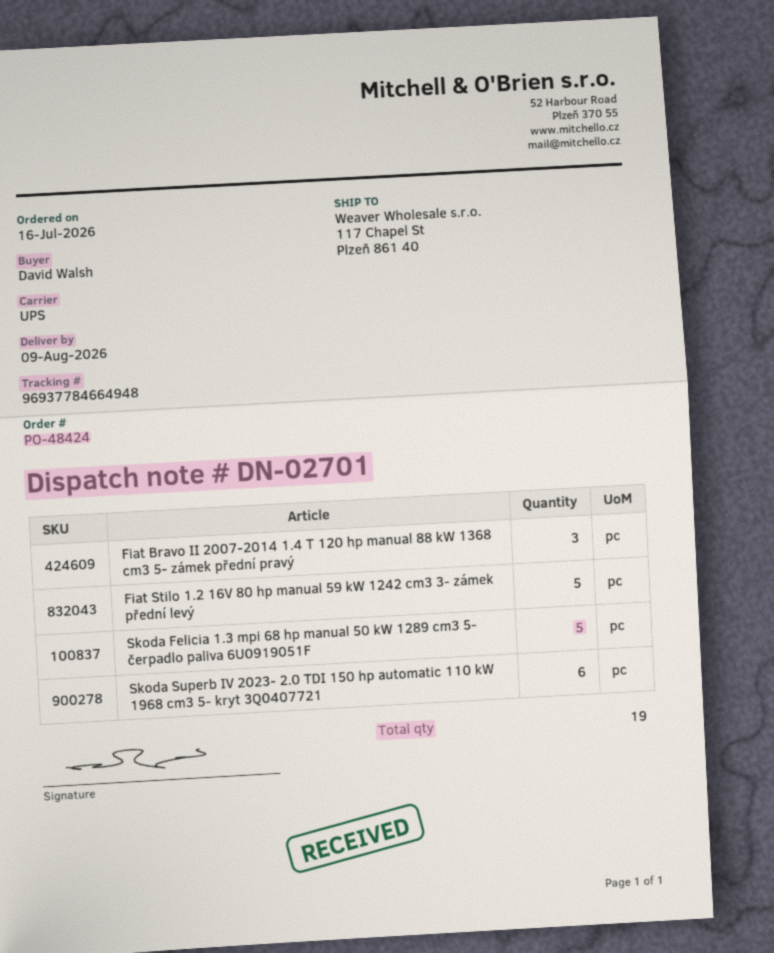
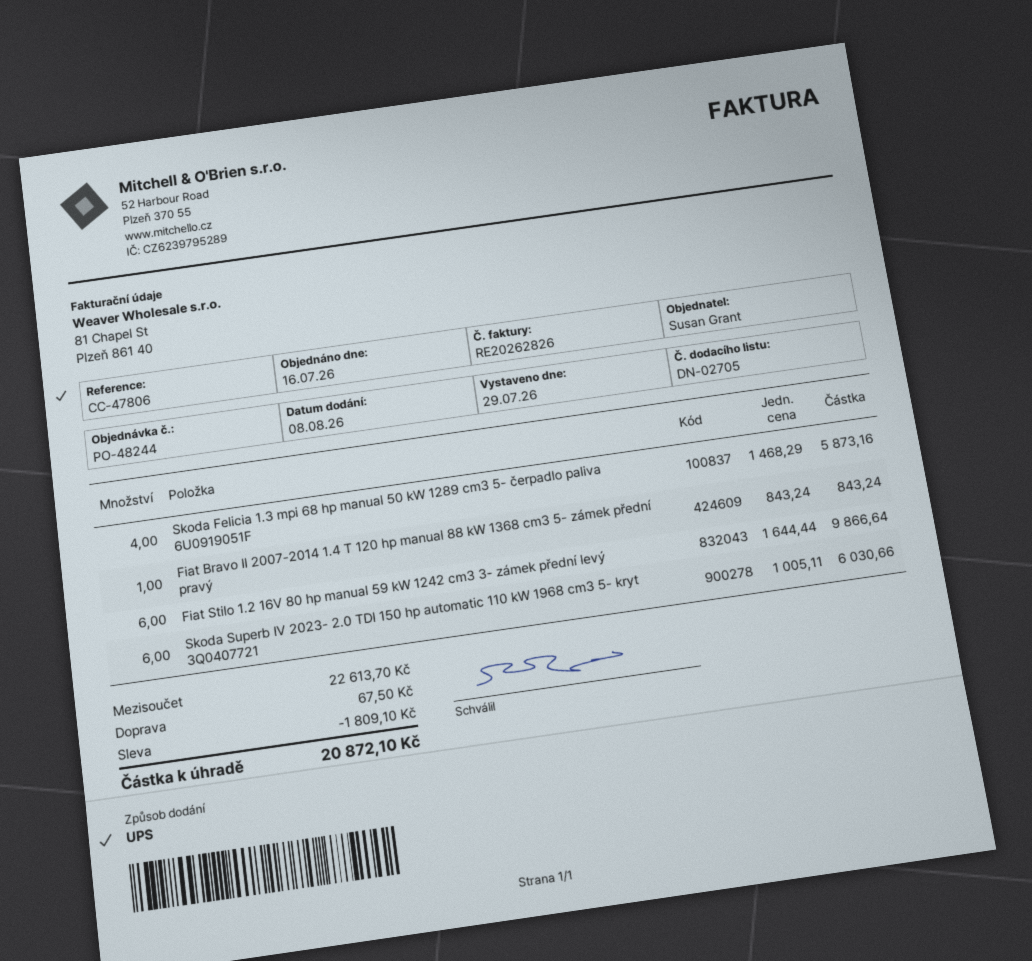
order number: PO-48424 -> PO-48244
delivery note number: DN-02701 -> DN-02705
delivery date: 2026-08-09 -> 2026-08-08
ordered by: David Walsh -> Susan Grant
Fiat Bravo II 2007-2014 1.4 T 120 hp manual 88 kW 1368 cm3 5- zámek přední pravý: 3 -> 1
Fiat Stilo 1.2 16V 80 hp manual 59 kW 1242 cm3 3- zámek přední levý: 5 -> 6
Skoda Felicia 1.3 mpi 68 hp manual 50 kW 1289 cm3 5- čerpadlo paliva 6U0919051F: 5 -> 4

